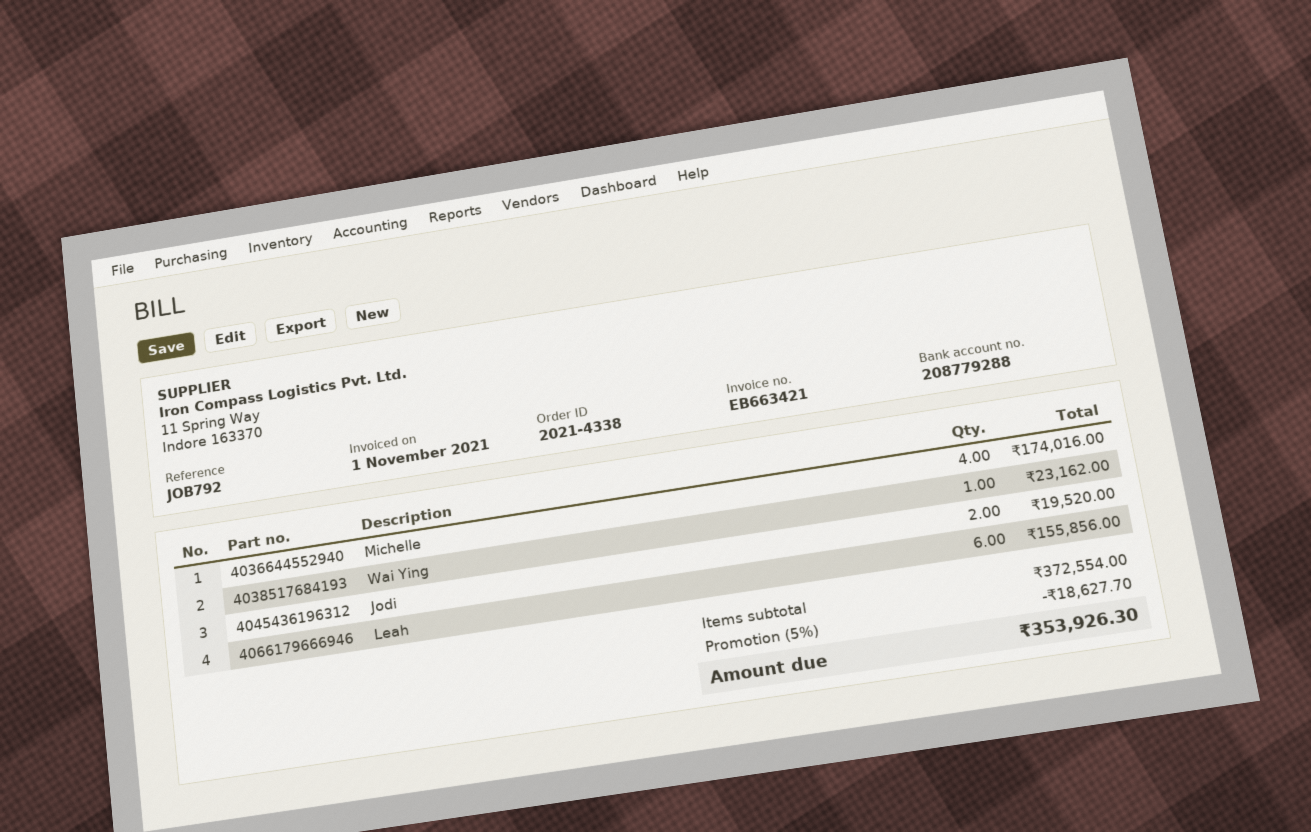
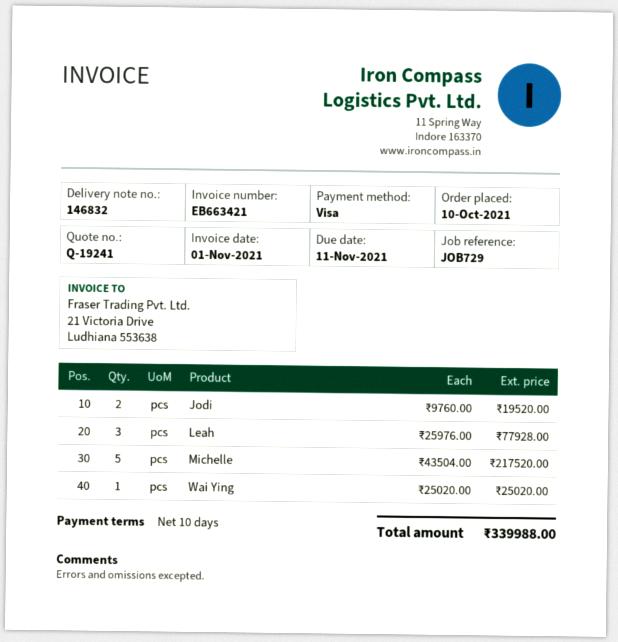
reference: JOB792 -> JOB729
Michelle: 4 for 174016.00 -> 5 for 217520.00
Wai Ying: 1 for 23162.00 -> 1 for 25020.00
Leah: 6 for 155856.00 -> 3 for 77928.00
discount: 5% = 18627.70 -> none
total: 353926.30 -> 339988.00

